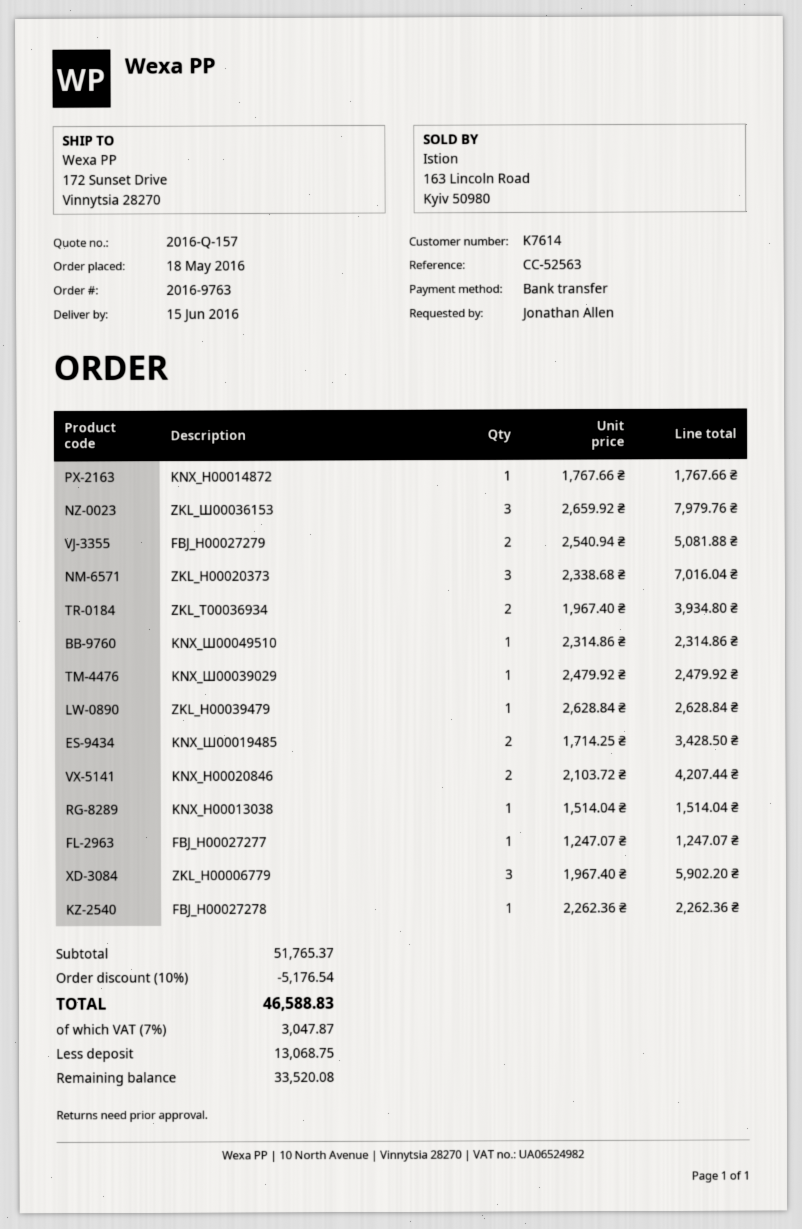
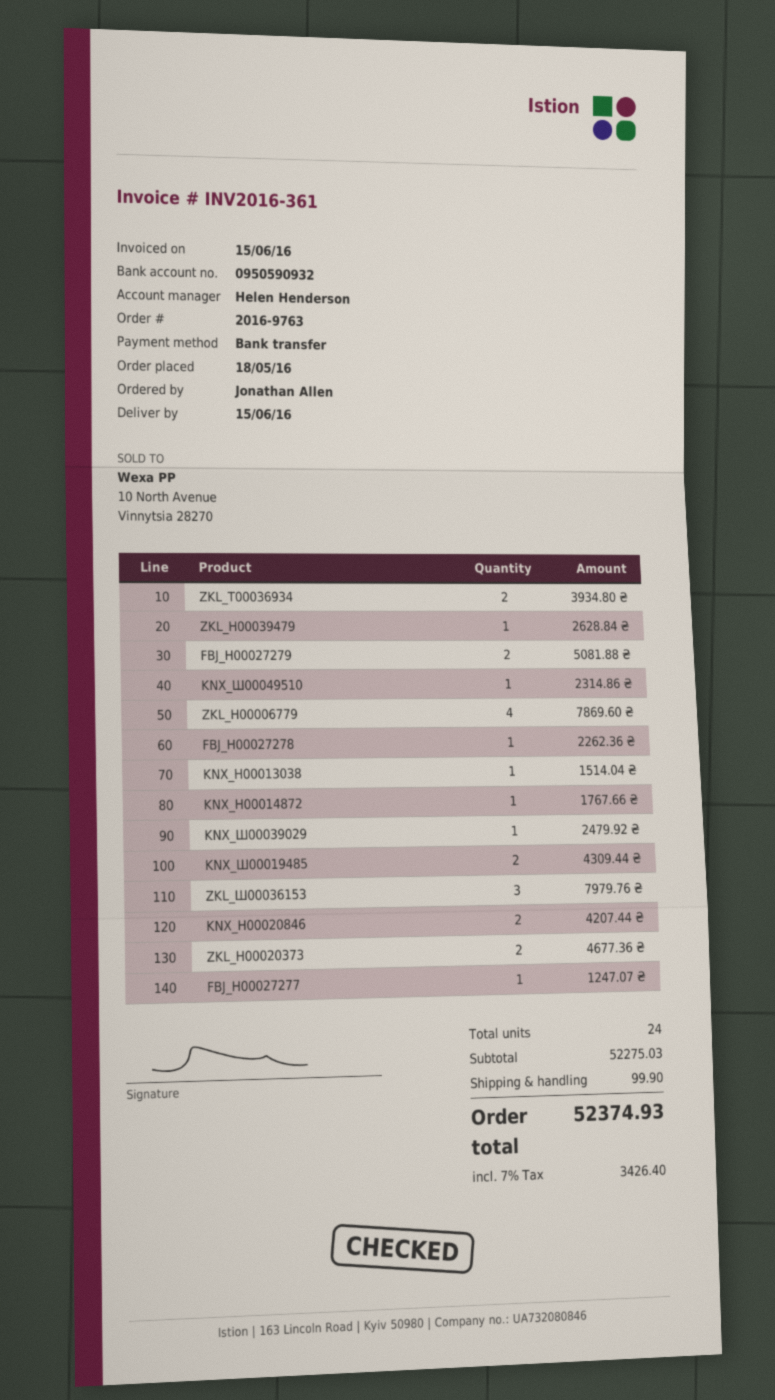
ZKL_Н00020373: 3 for 7016.04 -> 2 for 4677.36
KNX_Ш00019485: 2 for 3428.50 -> 2 for 4309.44
ZKL_Н00006779: 3 for 5902.20 -> 4 for 7869.60
subtotal: 51765.37 -> 52275.03
discount: 10% = 5176.54 -> none
shipping: none -> 99.90
tax: 7% = 3047.87 -> 7% = 3426.40
total: 46588.83 -> 52374.93

